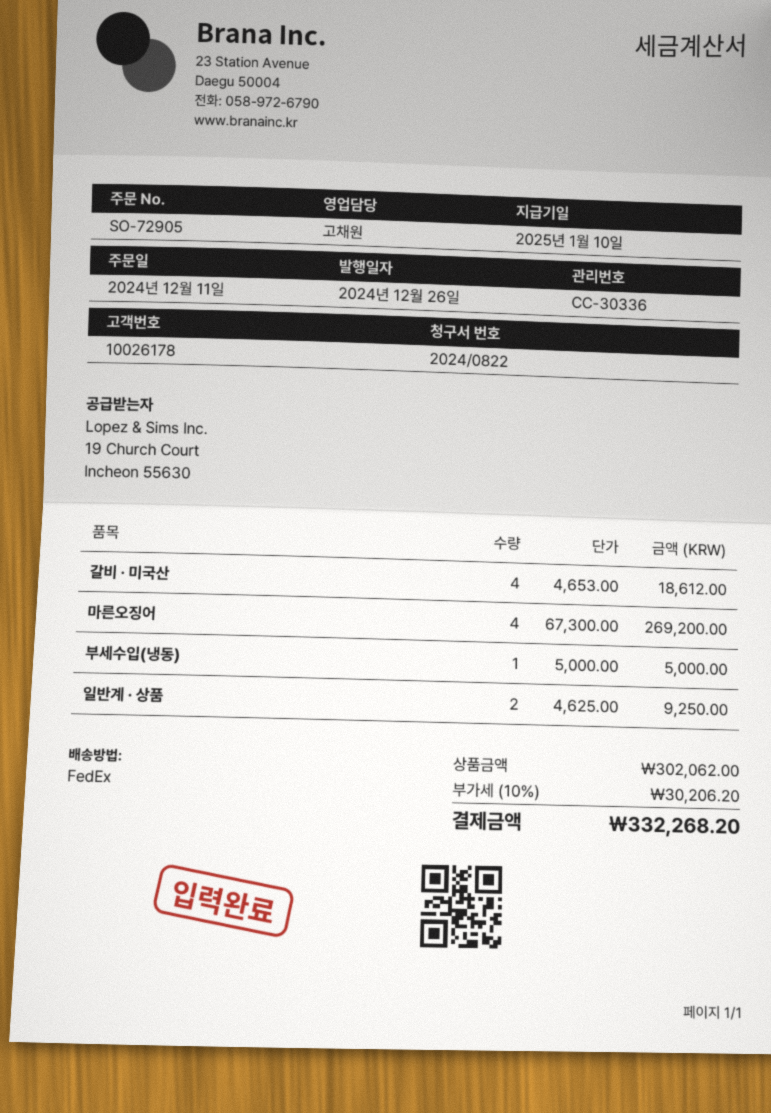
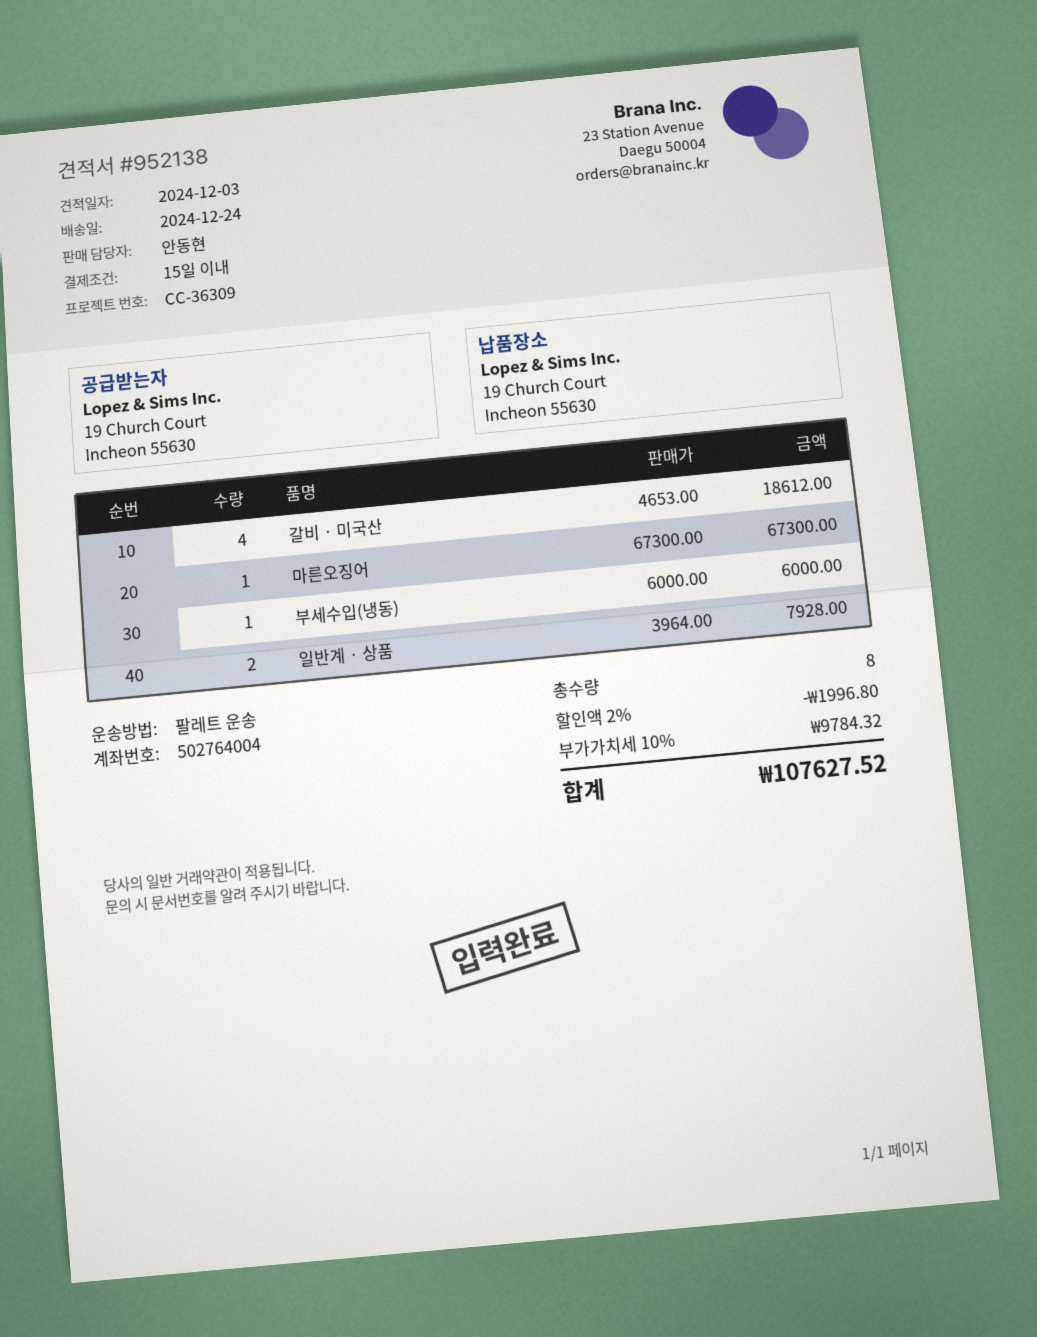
reference: CC-30336 -> CC-36309
sales rep: 고채원 -> 안동현
shipping method: FedEx -> pallet freight
마른오징어: 4 x 67300.00 = 269200.00 -> 1 x 67300.00 = 67300.00
부세수입(냉동): 1 x 5000.00 = 5000.00 -> 1 x 6000.00 = 6000.00
일반계 · 상품: 2 x 4625.00 = 9250.00 -> 2 x 3964.00 = 7928.00
discount: none -> 2% = 1996.80
tax: 10% = 30206.20 -> 10% = 9784.32
total: 332268.20 -> 107627.52

